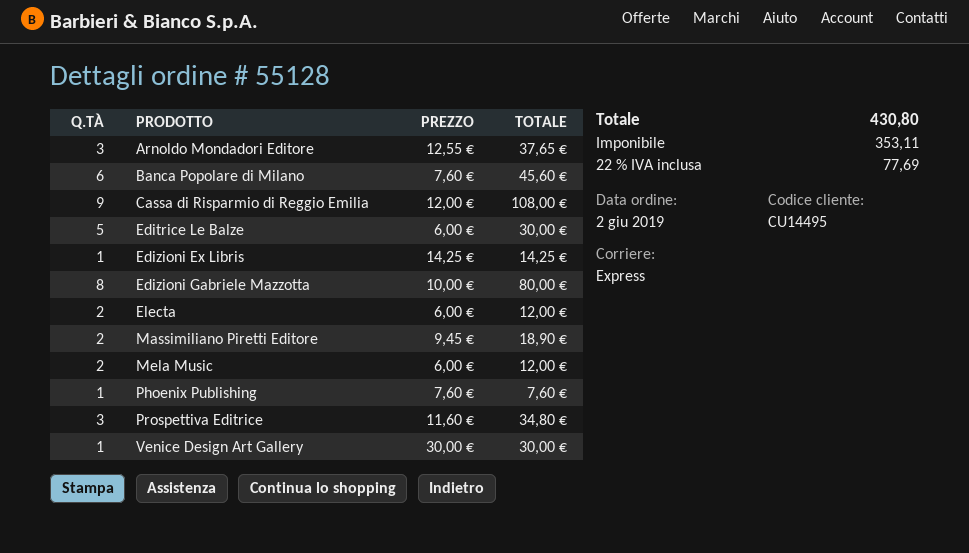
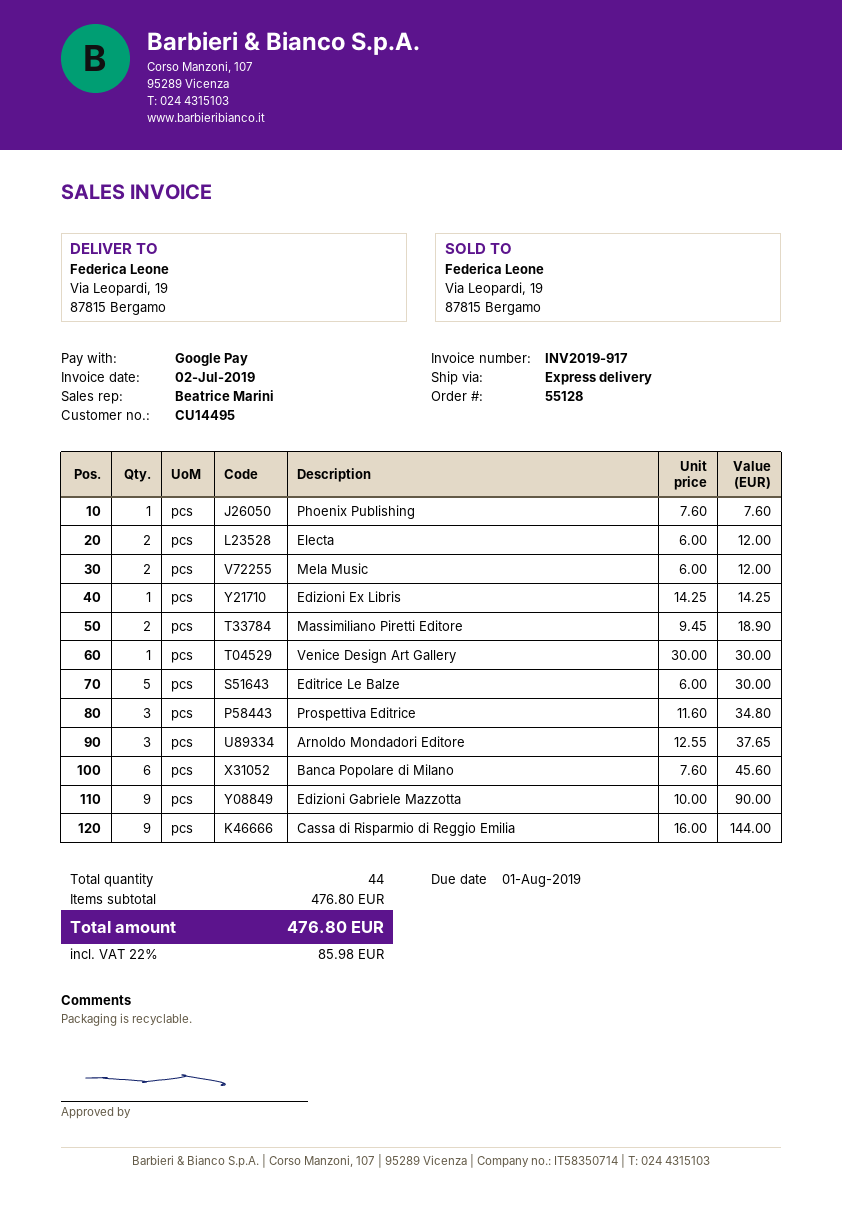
Cassa di Risparmio di Reggio Emilia: 9 x 12.00 = 108.00 -> 9 x 16.00 = 144.00
Edizioni Gabriele Mazzotta: 8 x 10.00 = 80.00 -> 9 x 10.00 = 90.00
tax: 22% = 77.69 -> 22% = 85.98
total: 430.80 -> 476.80

